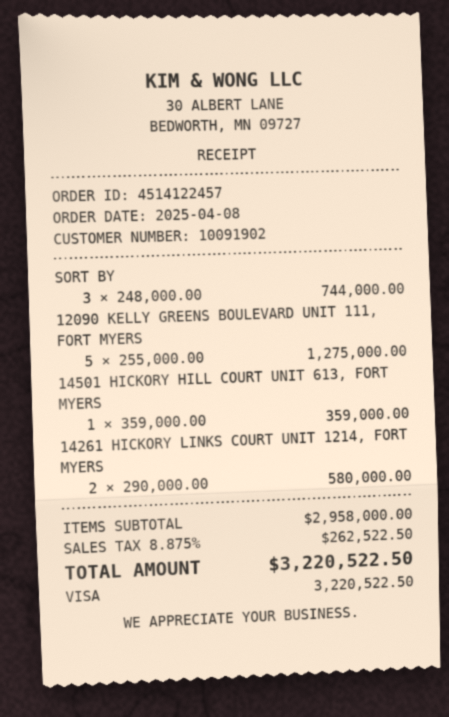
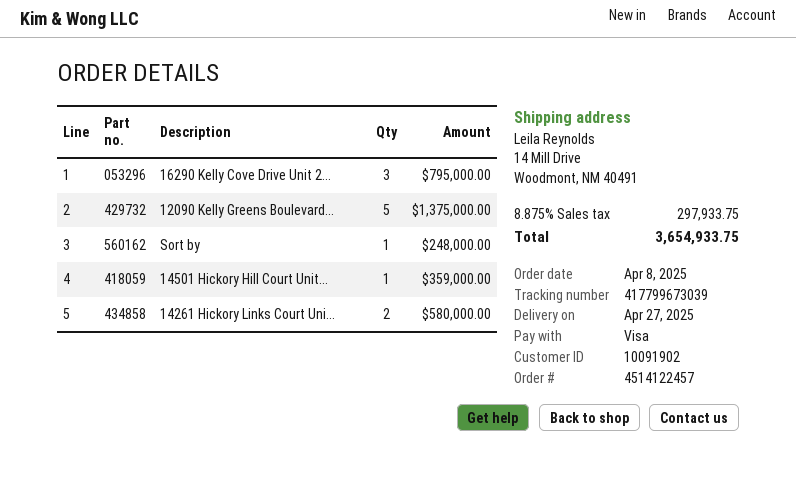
SORT BY: 3 for 744000.00 -> 1 for 248000.00
12090 KELLY GREENS BOULEVARD UNIT 111, FORT MYERS: 5 for 1275000.00 -> 5 for 1375000.00
16290 Kelly Cove Drive Unit 2...: none -> 3 for 795000.00
tax: 8.875% = 262522.50 -> 8.875% = 297933.75
total: 3220522.50 -> 3654933.75

